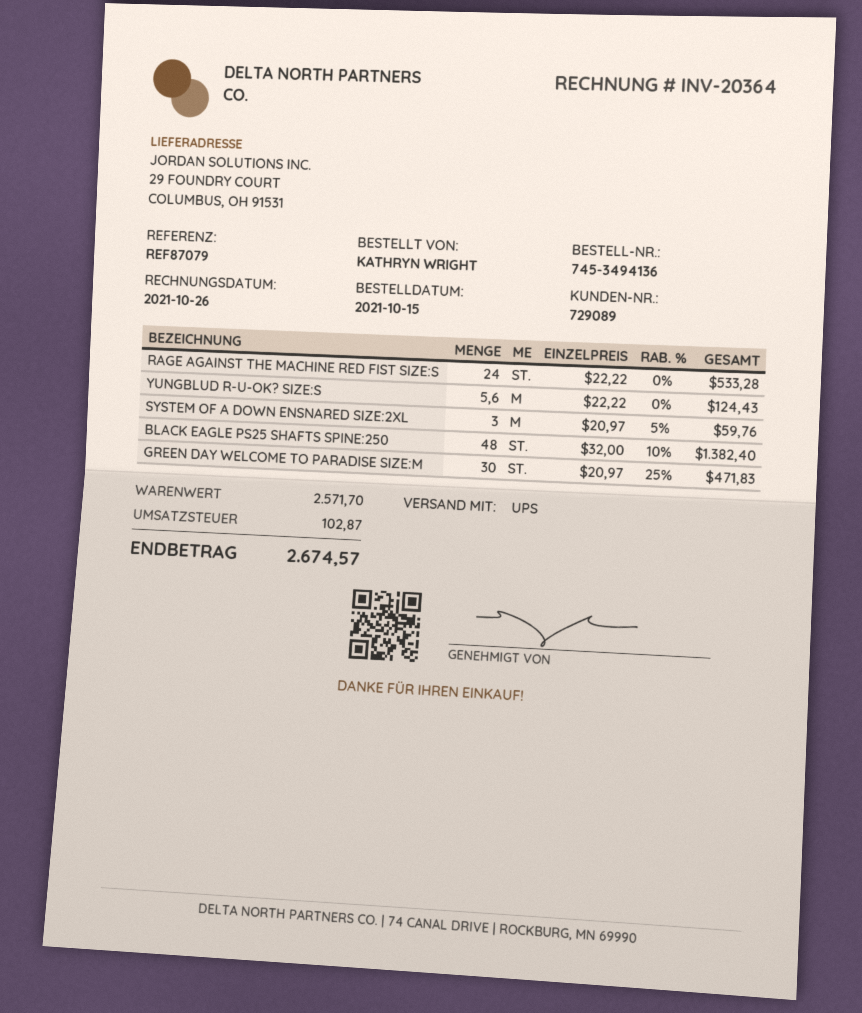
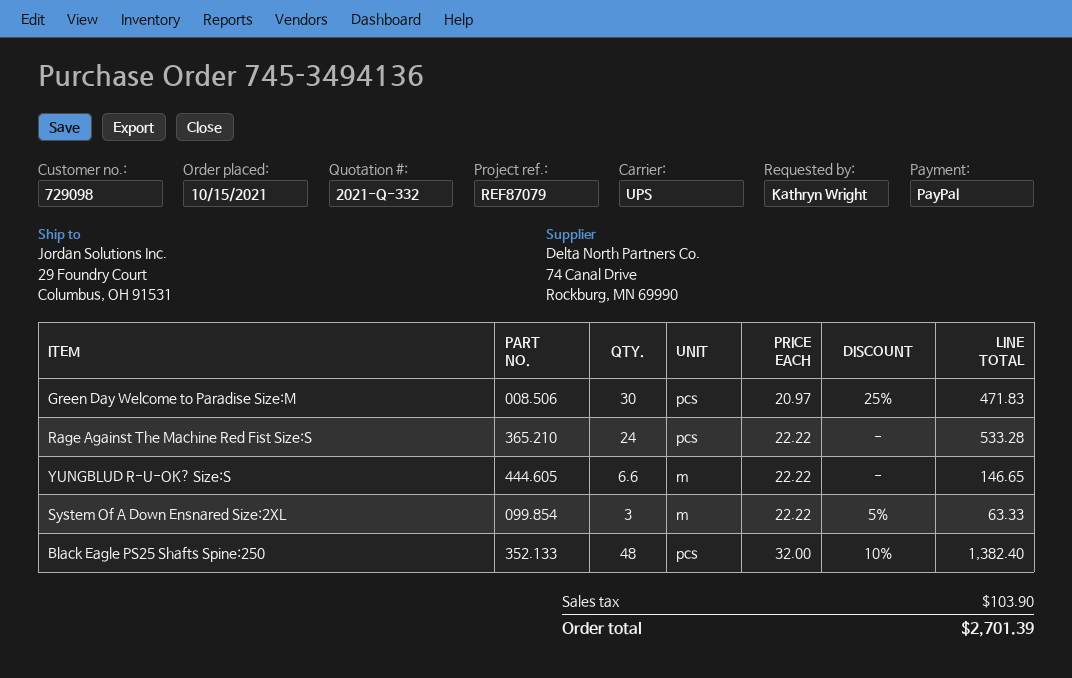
customer number: 729089 -> 729098
YUNGBLUD R-U-OK? SIZE:S: 5.6 x 22.22 = 124.43 -> 6.6 x 22.22 = 146.65
SYSTEM OF A DOWN ENSNARED SIZE:2XL: 3 x 20.97 - 5% = 59.76 -> 3 x 22.22 - 5% = 63.33
tax: 102.87 -> 103.90
total: 2674.57 -> 2701.39

